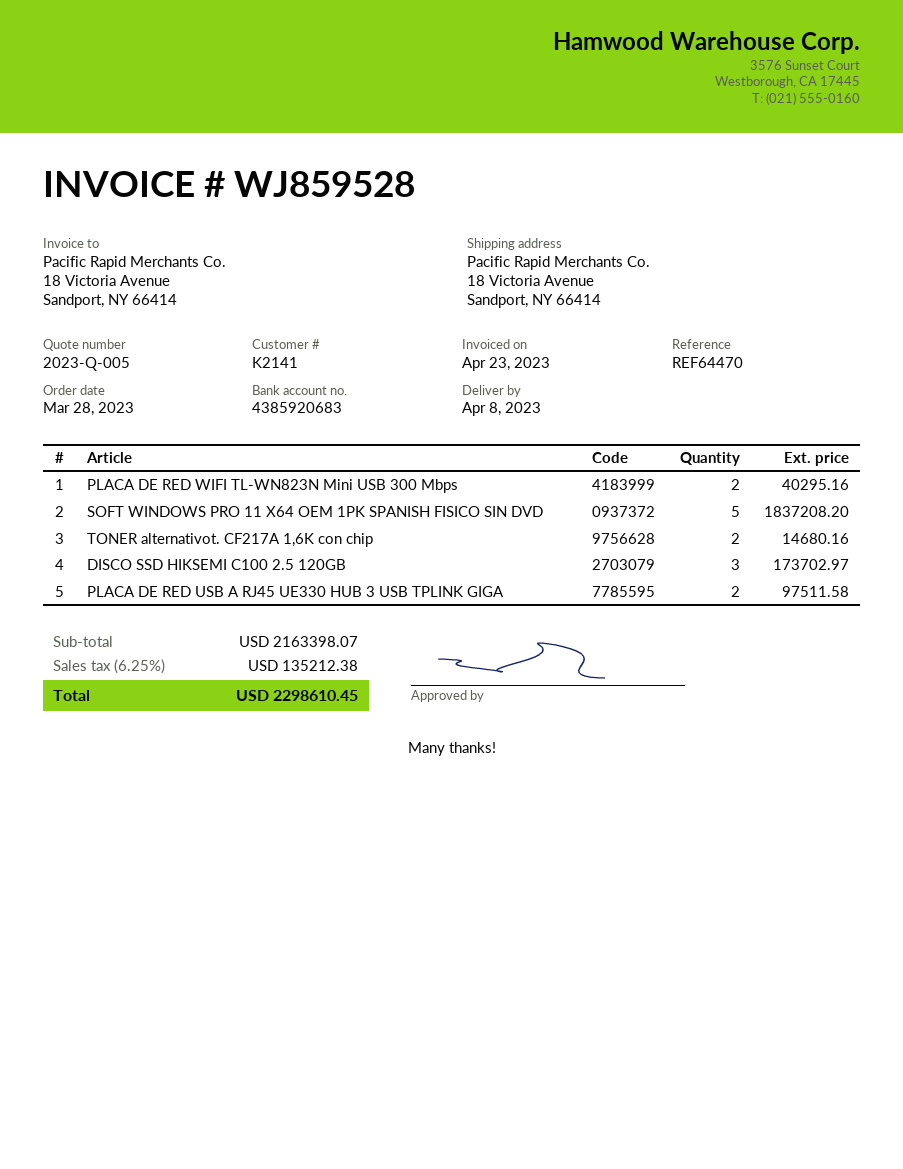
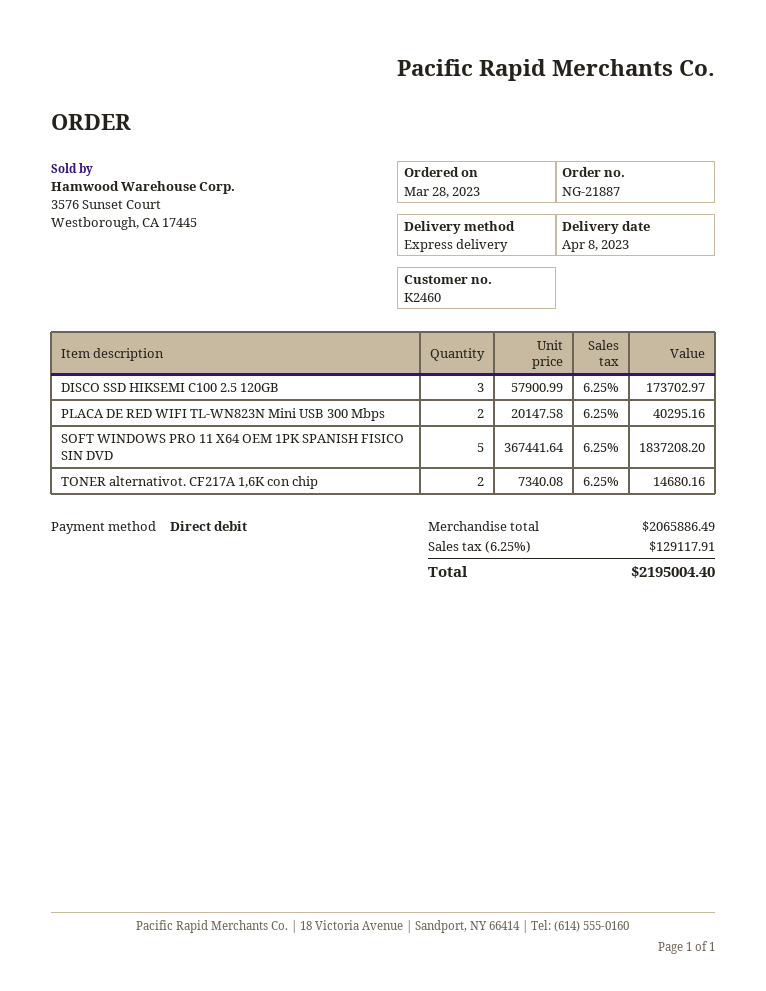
customer number: K2141 -> K2460
PLACA DE RED USB A RJ45 UE330 HUB 3 USB TPLINK GIGA: 2 for 97511.58 -> none
subtotal: 2163398.07 -> 2065886.49
tax: 6.25% = 135212.38 -> 6.25% = 129117.91
total: 2298610.45 -> 2195004.40

